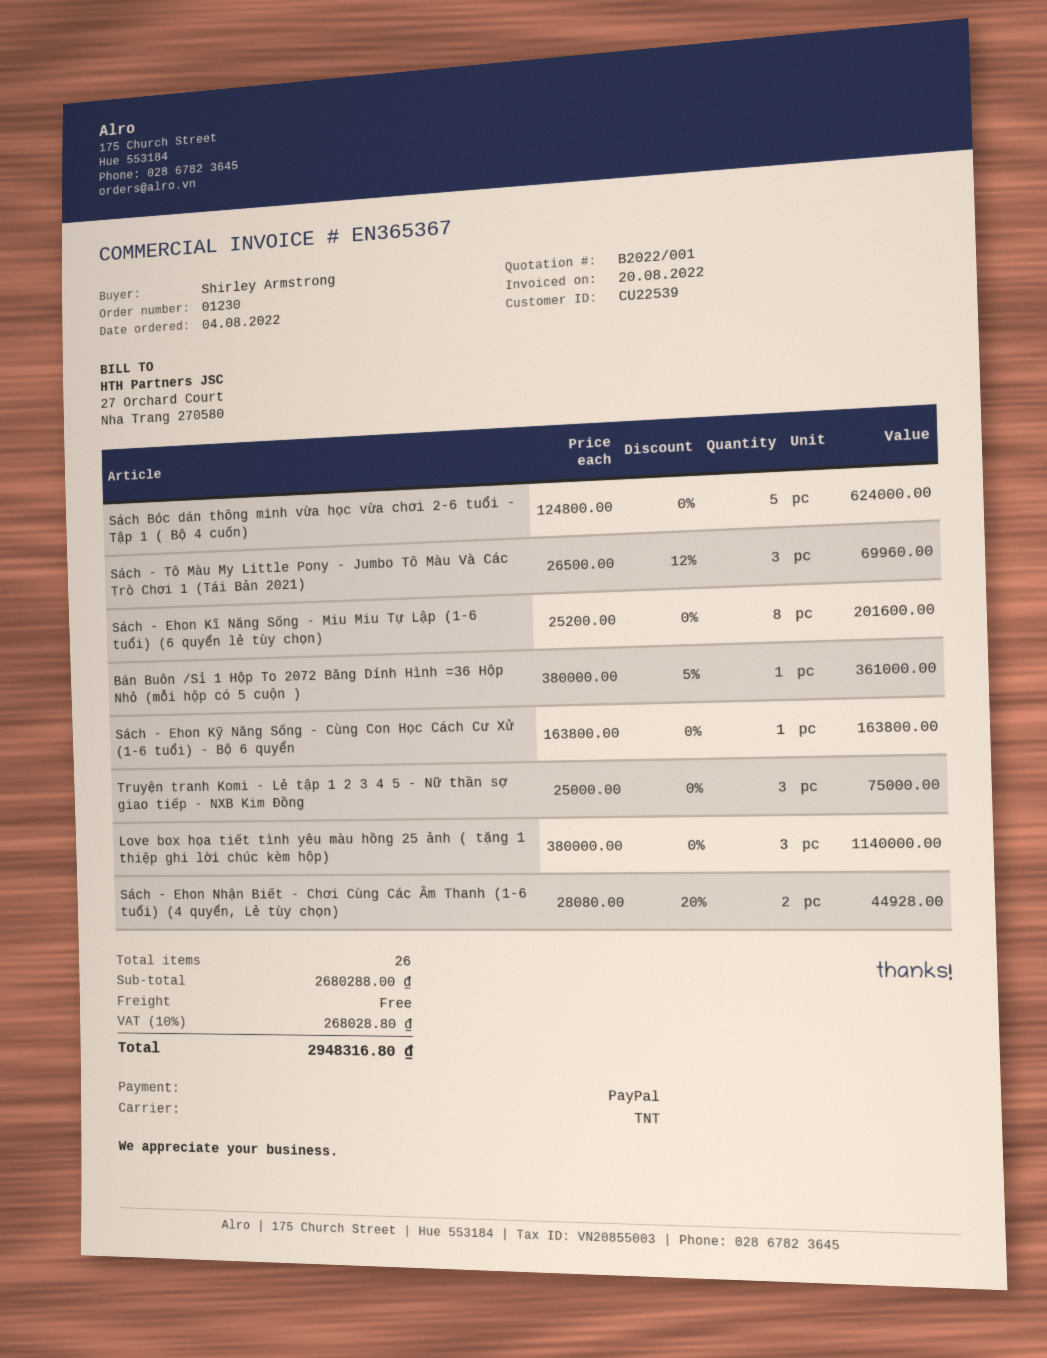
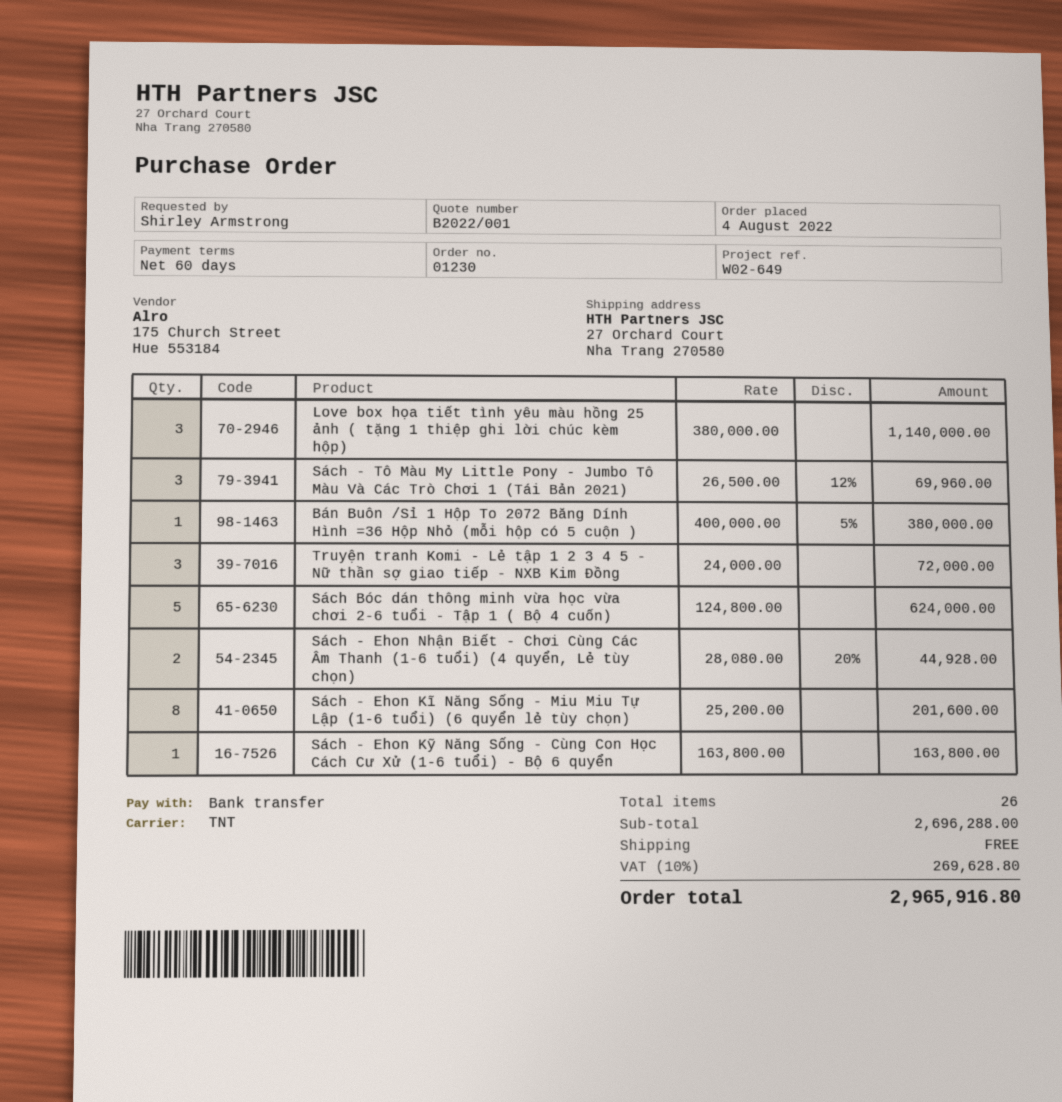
payment method: PayPal -> bank transfer
Bán Buôn /Sỉ 1 Hộp To 2072 Băng Dính Hình =36 Hộp Nhỏ (mỗi hộp có 5 cuộn ): 1 x 380000.00 - 5% = 361000.00 -> 1 x 400000.00 - 5% = 380000.00
Truyện tranh Komi - Lẻ tập 1 2 3 4 5 - Nữ thần sợ giao tiếp - NXB Kim Đồng: 3 x 25000.00 = 75000.00 -> 3 x 24000.00 = 72000.00
subtotal: 2680288.00 -> 2696288.00
tax: 10% = 268028.80 -> 10% = 269628.80
total: 2948316.80 -> 2965916.80

